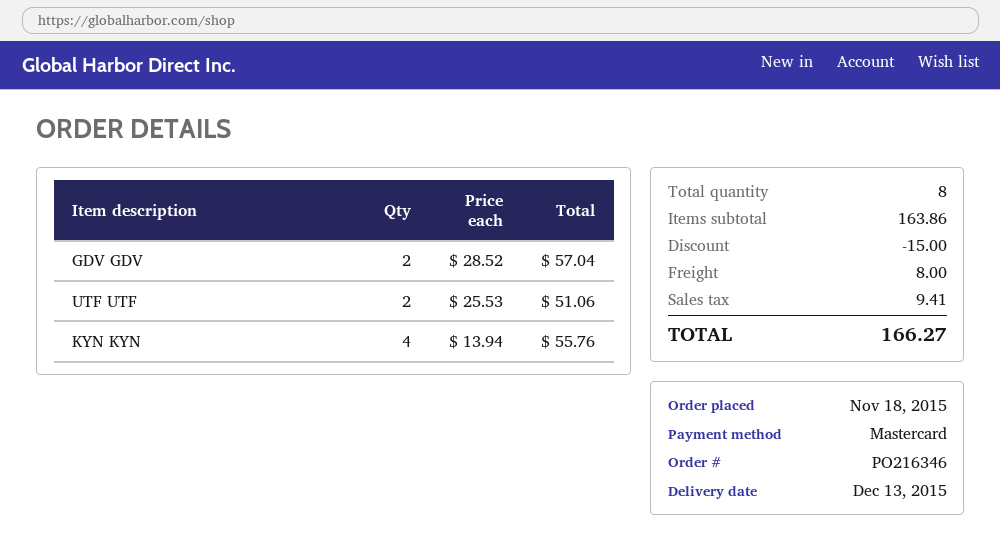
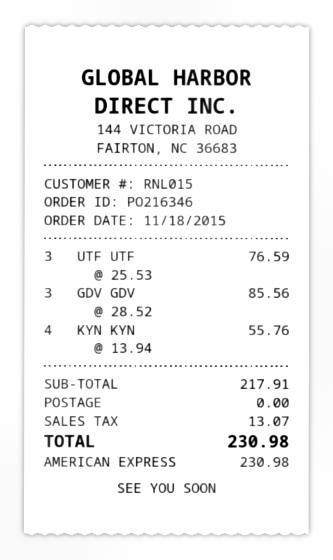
payment method: Mastercard -> American Express
GDV GDV: 2 x 28.52 = 57.04 -> 3 x 28.52 = 85.56
UTF UTF: 2 x 25.53 = 51.06 -> 3 x 25.53 = 76.59
subtotal: 163.86 -> 217.91
discount: 15.00 -> none
shipping: 8.00 -> 0.00
tax: 9.41 -> 13.07
total: 166.27 -> 230.98

